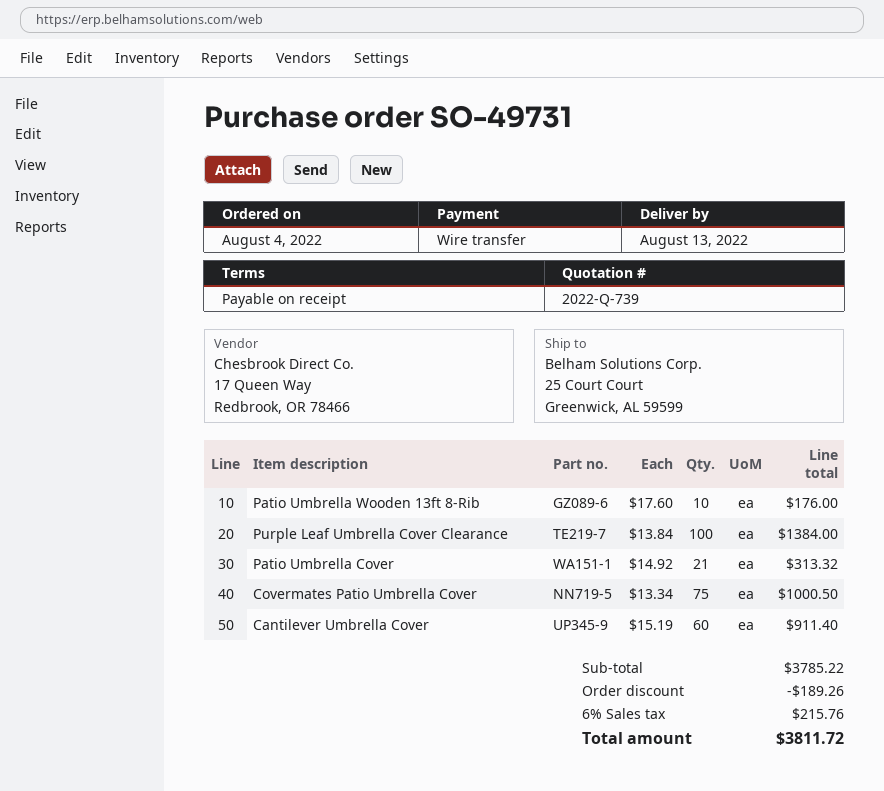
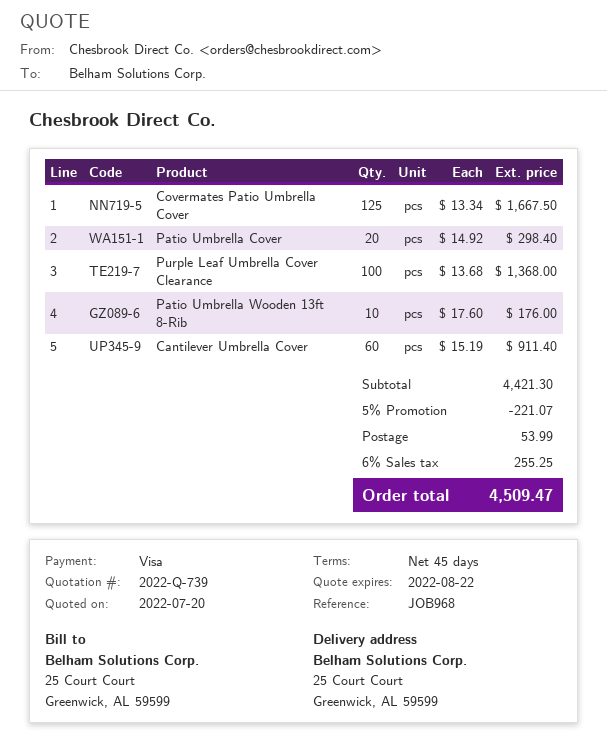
payment terms: on receipt -> 45 days
payment method: bank transfer -> Visa
Purple Leaf Umbrella Cover Clearance: 100 x 13.84 = 1384.00 -> 100 x 13.68 = 1368.00
Patio Umbrella Cover: 21 x 14.92 = 313.32 -> 20 x 14.92 = 298.40
Covermates Patio Umbrella Cover: 75 x 13.34 = 1000.50 -> 125 x 13.34 = 1667.50
subtotal: 3785.22 -> 4421.30
discount: 189.26 -> 221.07
shipping: none -> 53.99
tax: 6% = 215.76 -> 6% = 255.25
total: 3811.72 -> 4509.47

